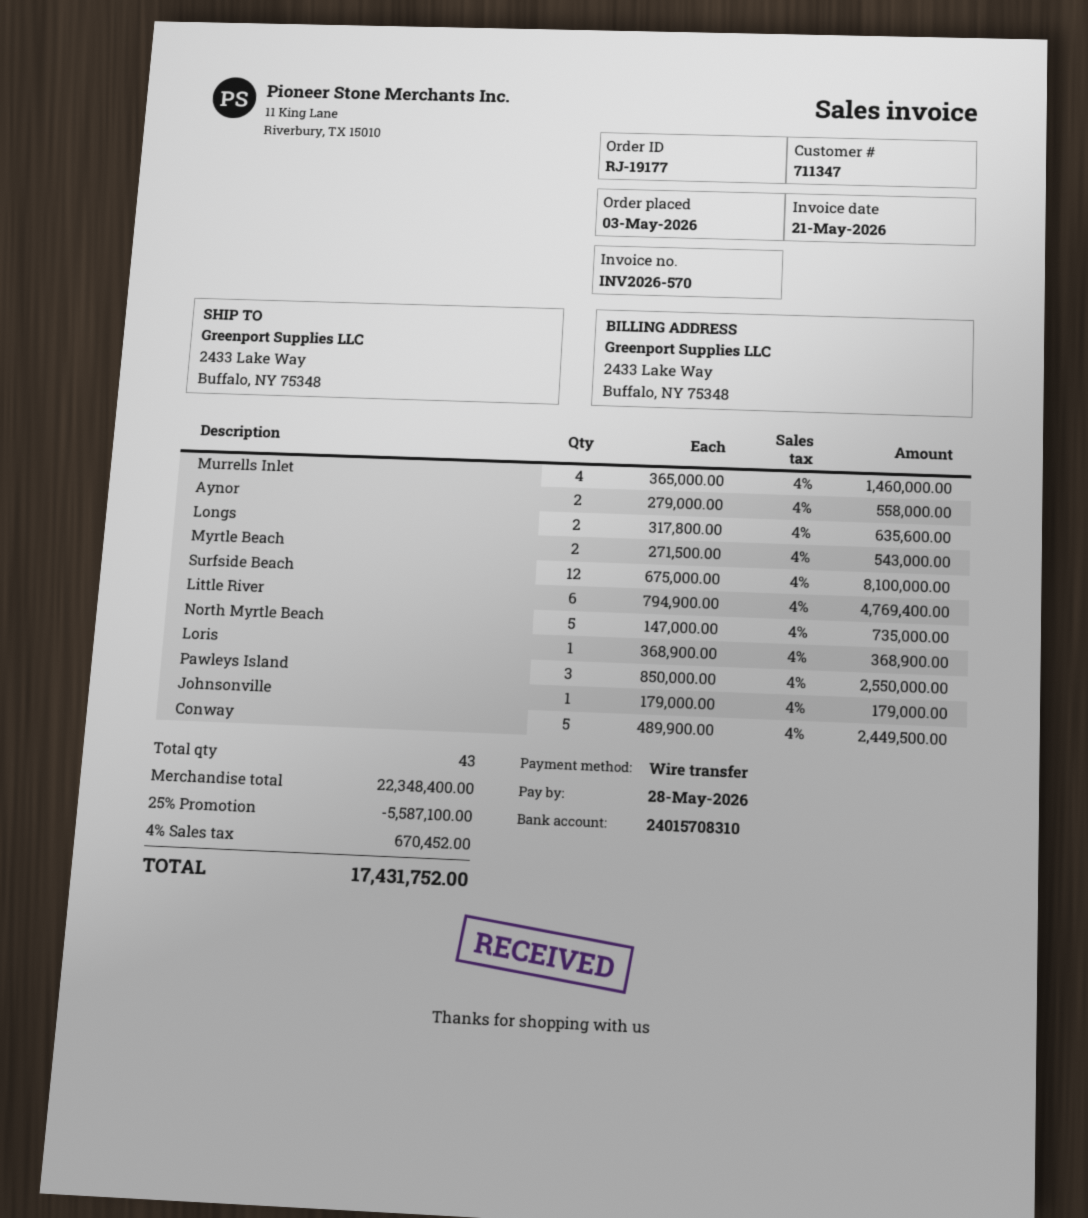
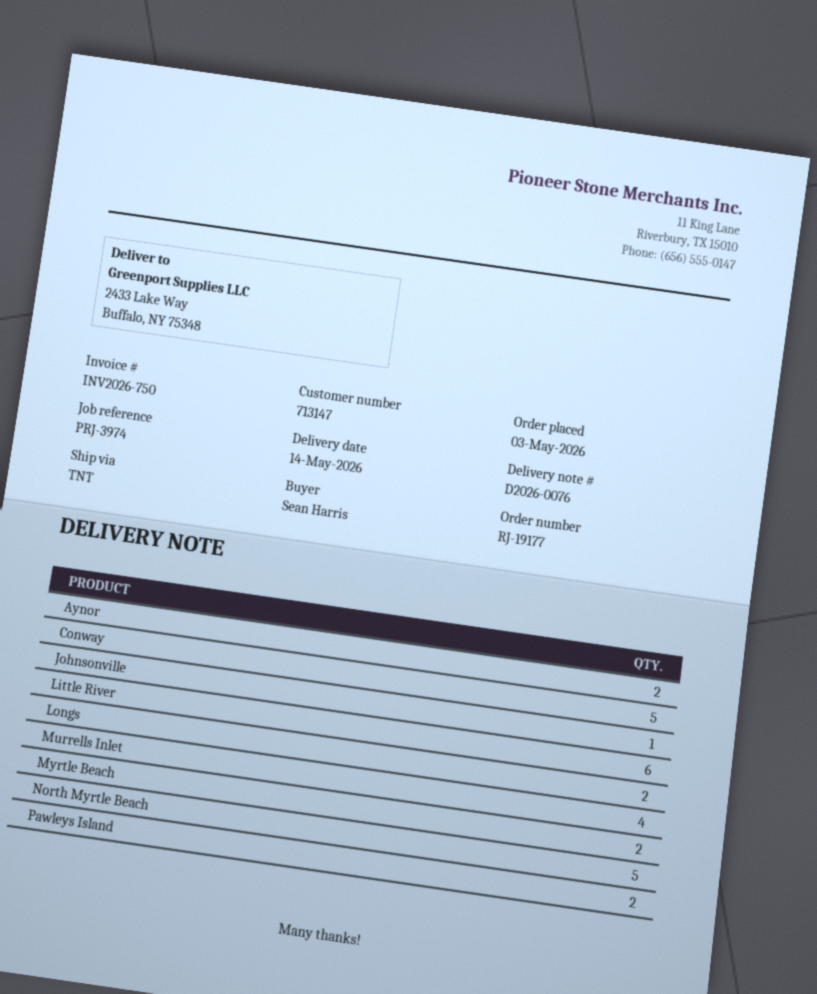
invoice number: INV2026-570 -> INV2026-750
customer number: 711347 -> 713147
Surfside Beach: 12 -> none
Loris: 1 -> none
Pawleys Island: 3 -> 2

